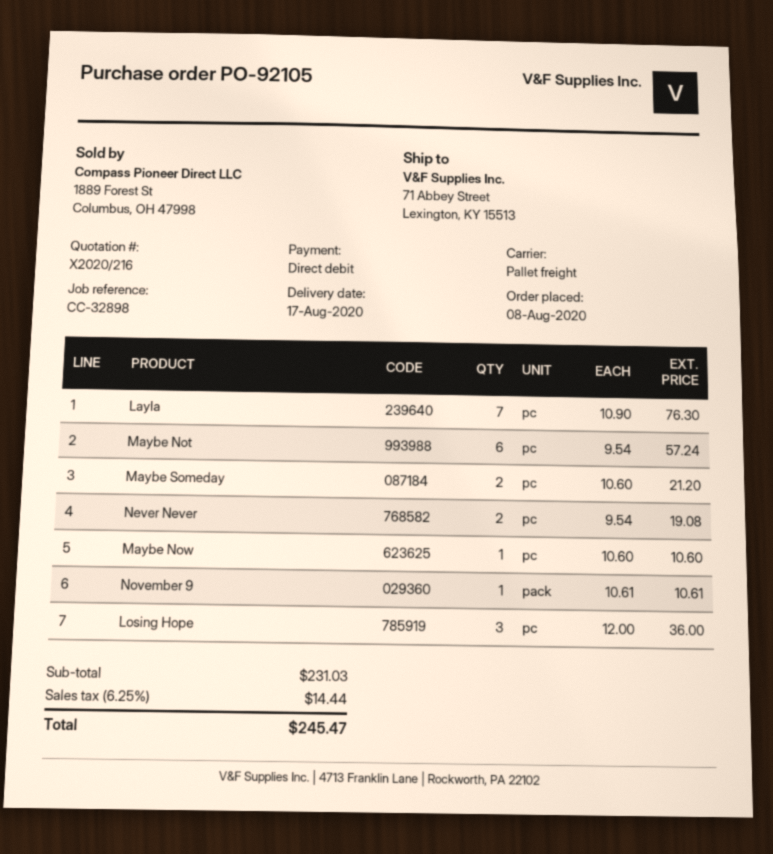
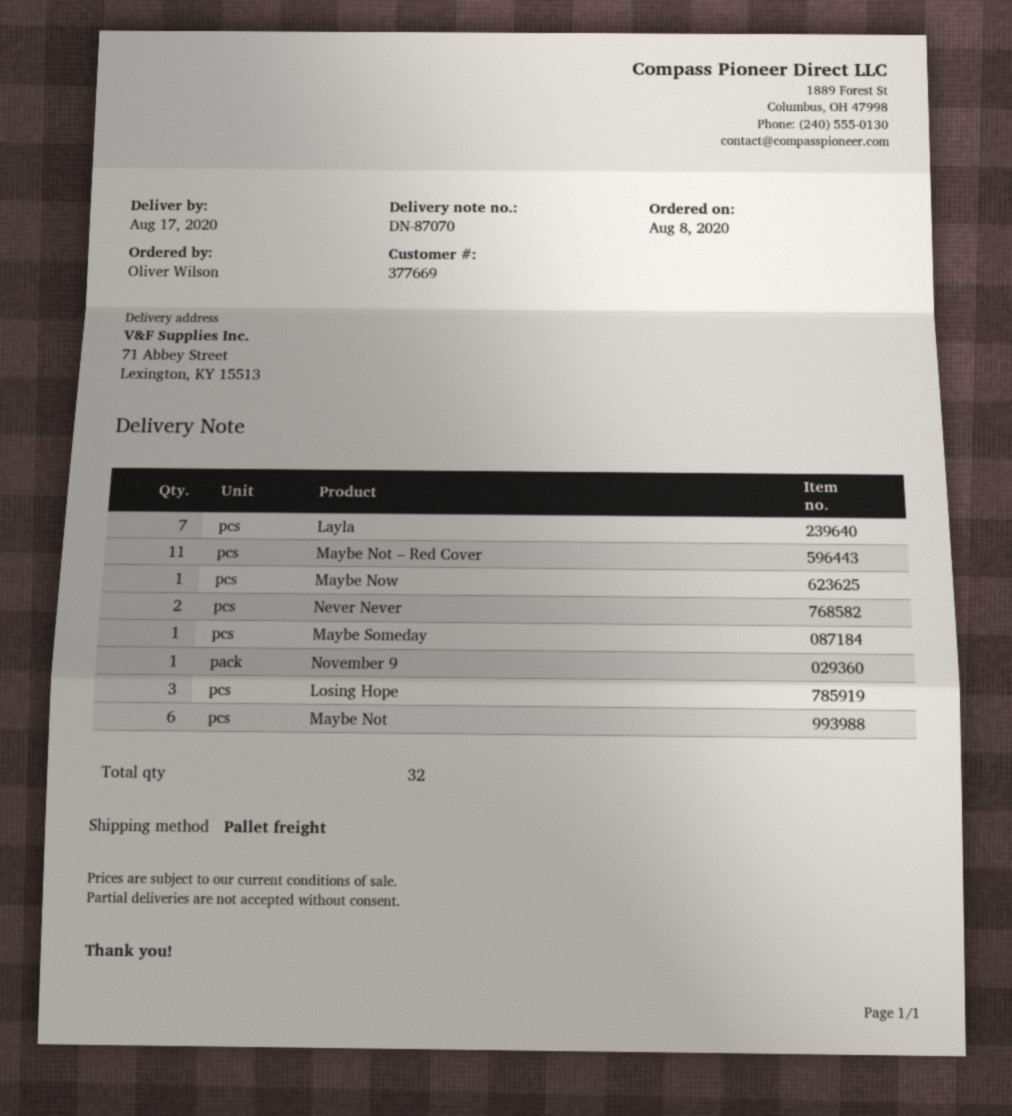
Maybe Someday: 2 -> 1
Maybe Not – Red Cover: none -> 11

